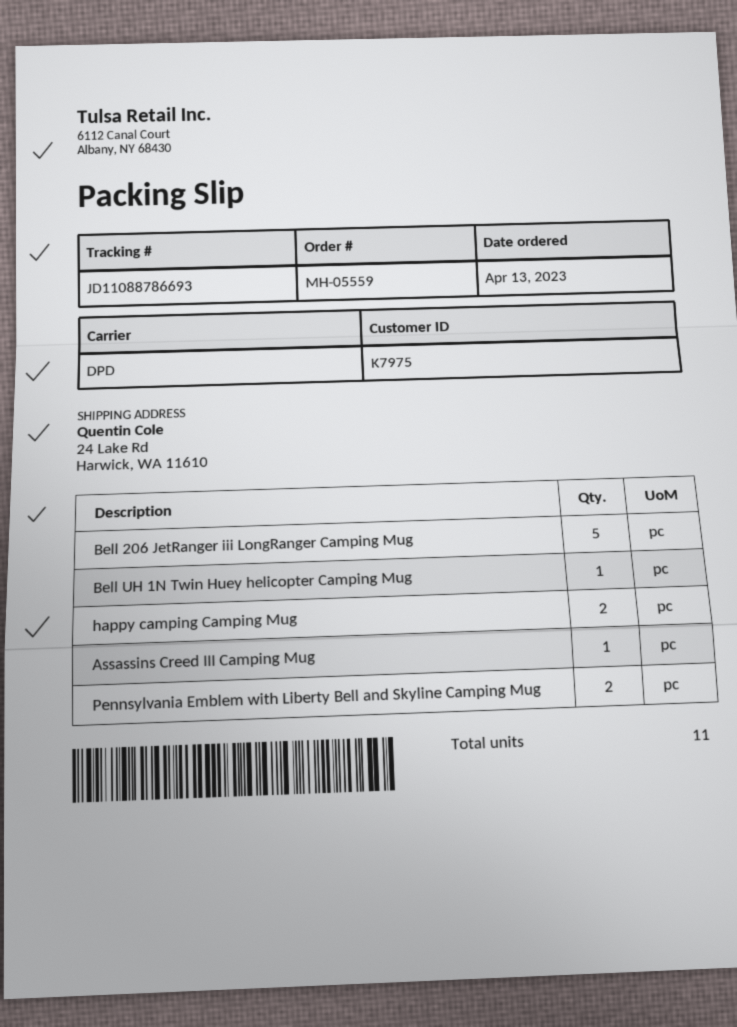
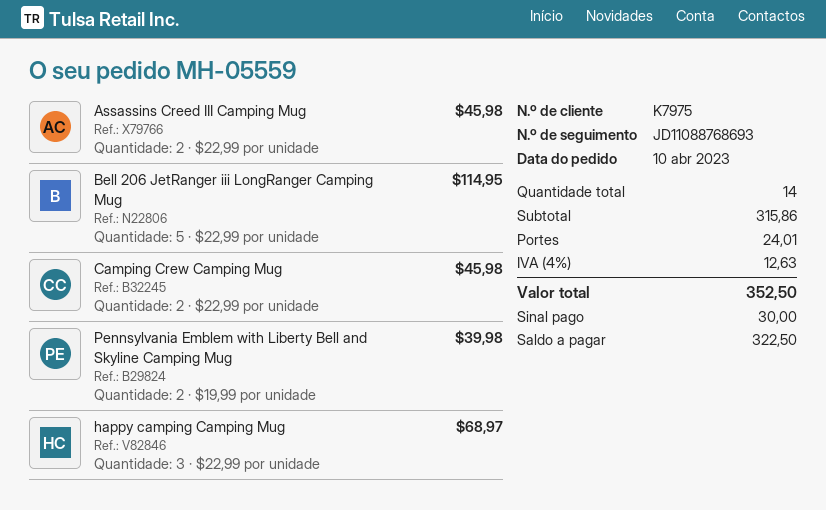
order date: 2023-04-13 -> 2023-04-10
tracking number: JD11088786693 -> JD11088768693
Bell UH 1N Twin Huey helicopter Camping Mug: 1 -> none
happy camping Camping Mug: 2 -> 3
Assassins Creed III Camping Mug: 1 -> 2
Camping Crew Camping Mug: none -> 2
total quantity: 11 -> 14

